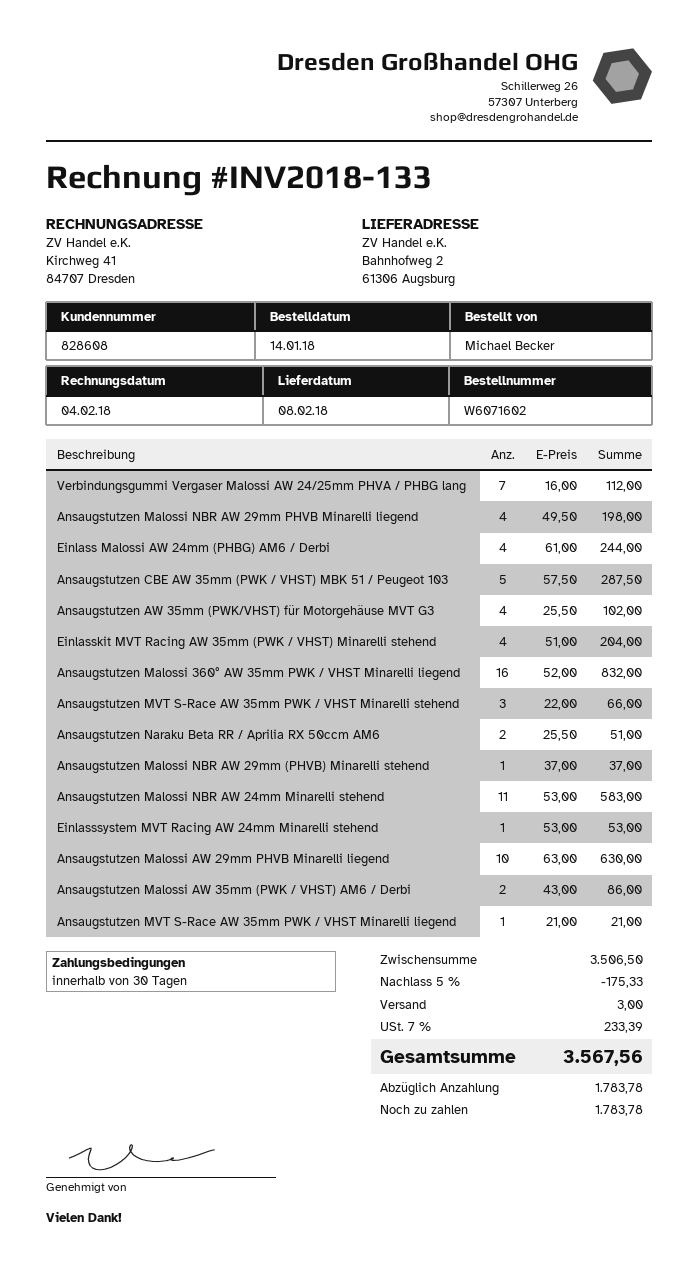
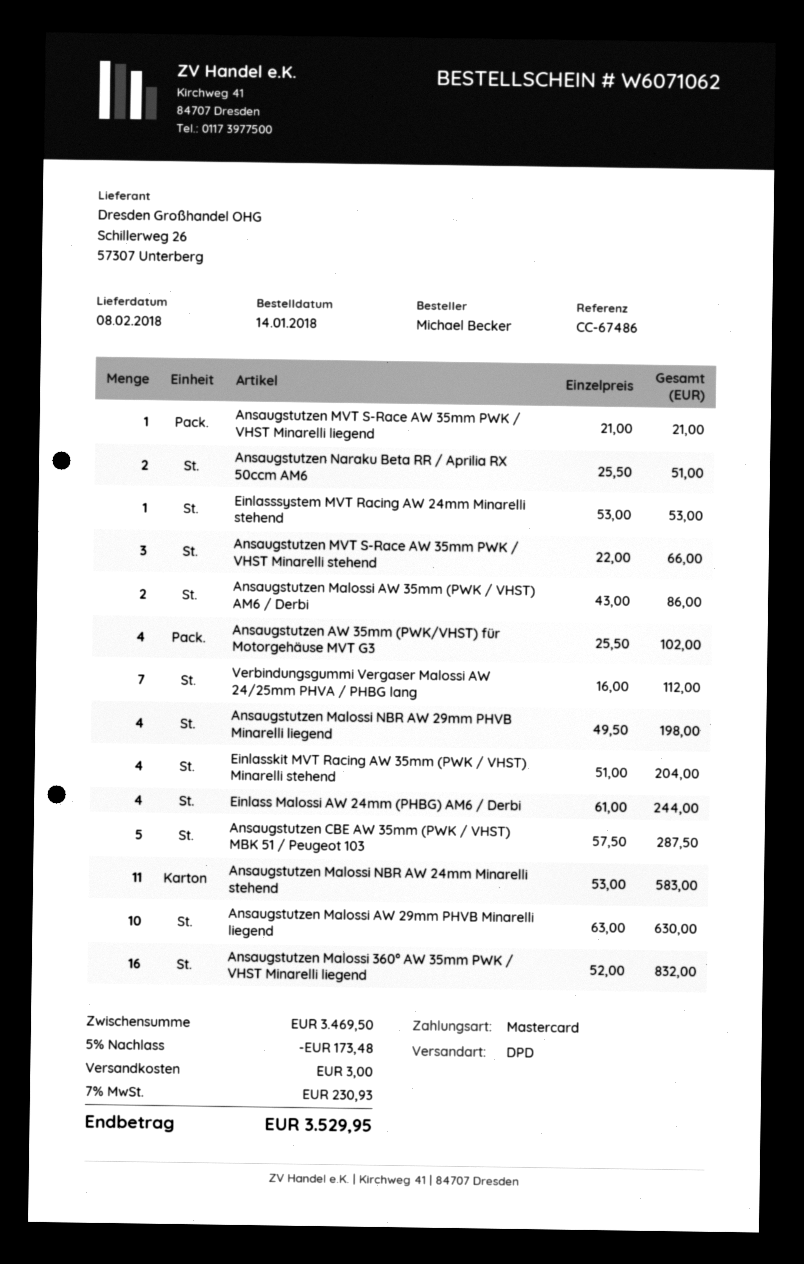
order number: W6071602 -> W6071062
Ansaugstutzen Malossi NBR AW 29mm (PHVB) Minarelli stehend: 1 x 37.00 = 37.00 -> none
subtotal: 3506.50 -> 3469.50
discount: 5% = 175.33 -> 5% = 173.48
tax: 7% = 233.39 -> 7% = 230.93
total: 3567.56 -> 3529.95

